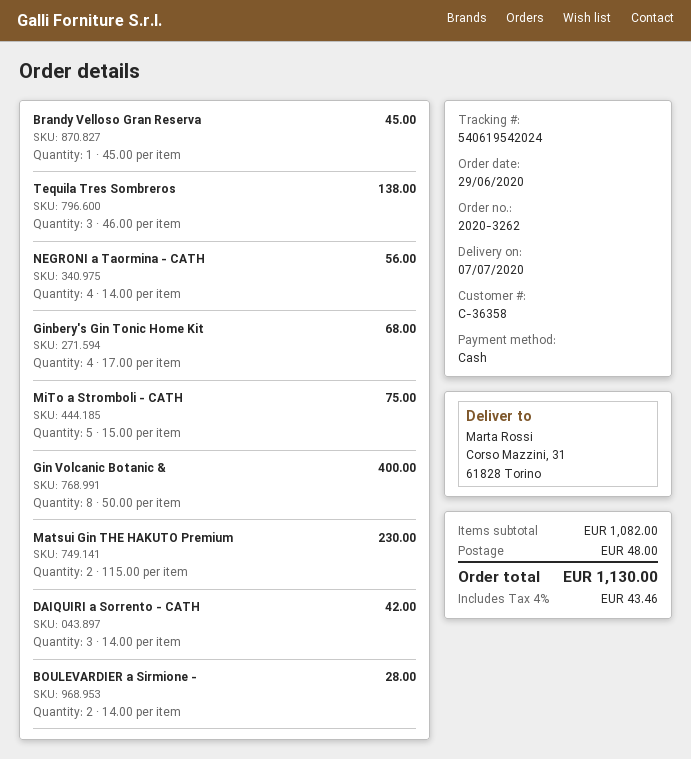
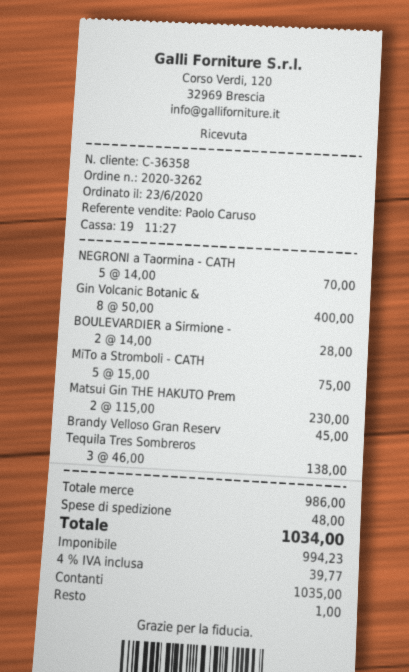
order date: 2020-06-29 -> 2020-06-23
NEGRONI a Taormina - CATH: 4 x 14.00 = 56.00 -> 5 x 14.00 = 70.00
Ginbery's Gin Tonic Home Kit: 4 x 17.00 = 68.00 -> none
DAIQUIRI a Sorrento - CATH: 3 x 14.00 = 42.00 -> none
subtotal: 1082.00 -> 986.00
tax: 4% = 43.46 -> 4% = 39.77
total: 1130.00 -> 1034.00

